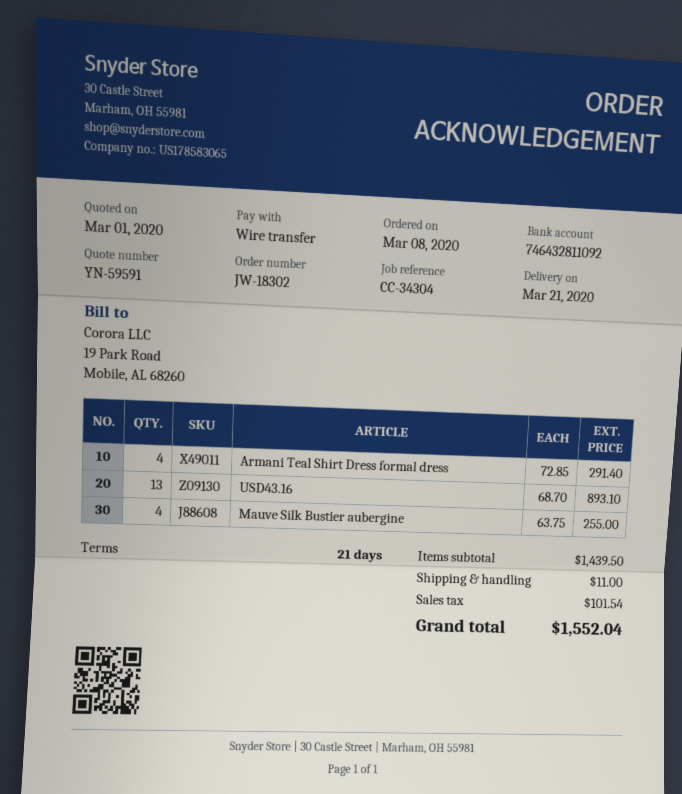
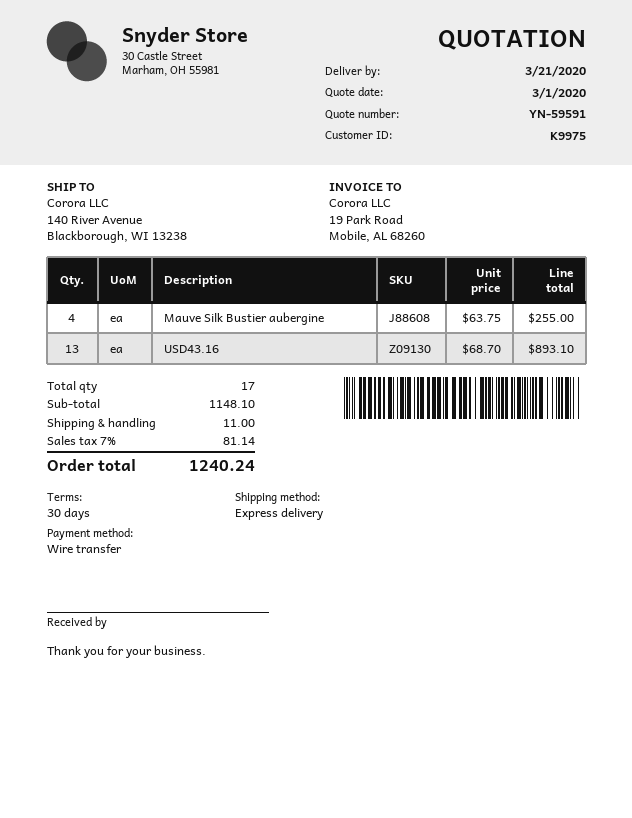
payment terms: 21 days -> 30 days
Armani Teal Shirt Dress formal dress: 4 x 72.85 = 291.40 -> none
subtotal: 1439.50 -> 1148.10
tax: 101.54 -> 81.14
total: 1552.04 -> 1240.24

